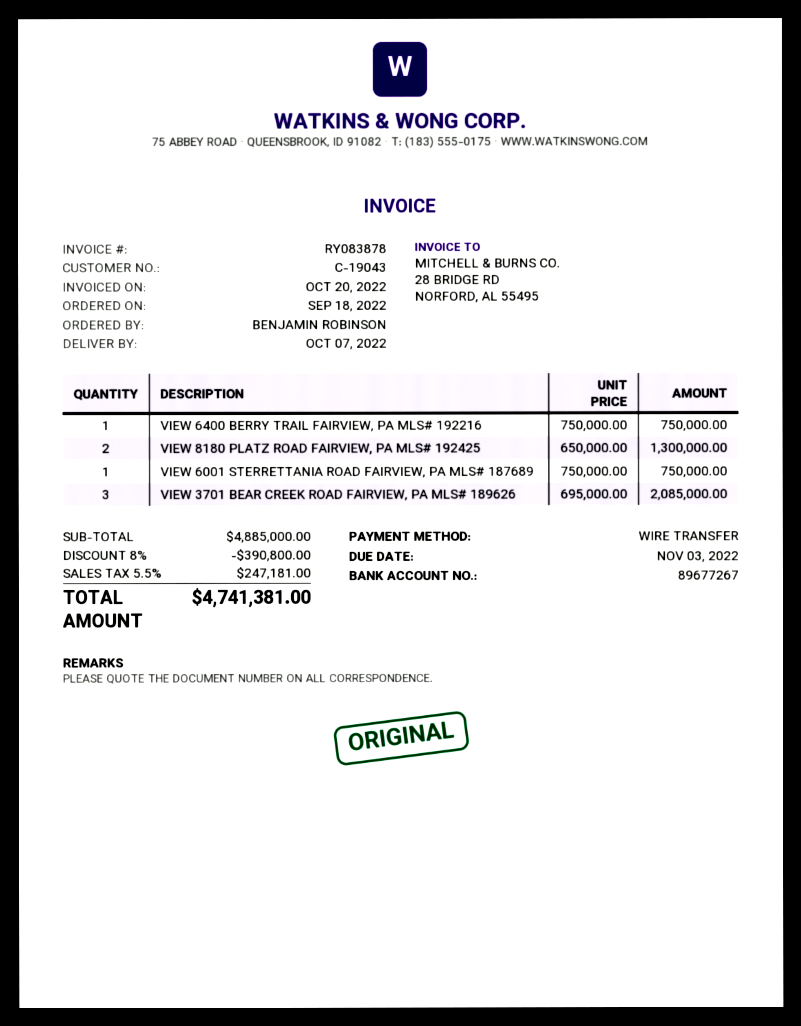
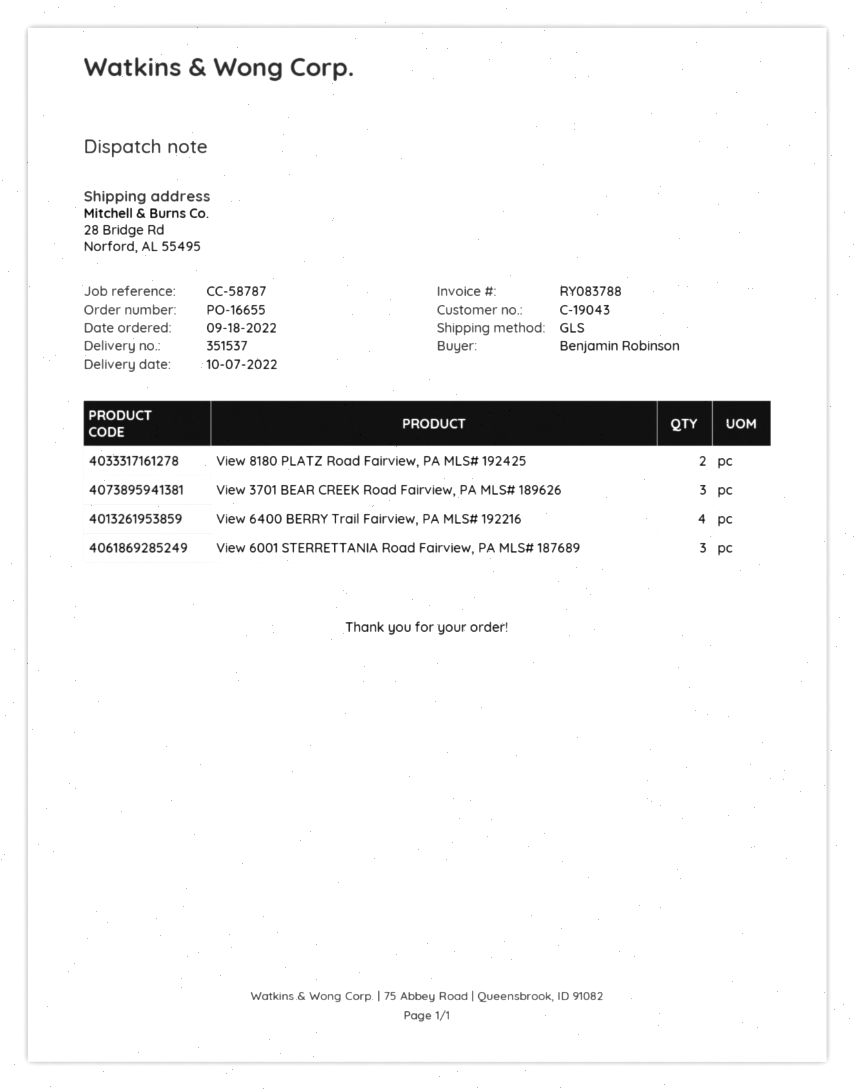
invoice number: RY083878 -> RY083788
VIEW 6400 BERRY TRAIL FAIRVIEW, PA MLS# 192216: 1 -> 4
VIEW 6001 STERRETTANIA ROAD FAIRVIEW, PA MLS# 187689: 1 -> 3

